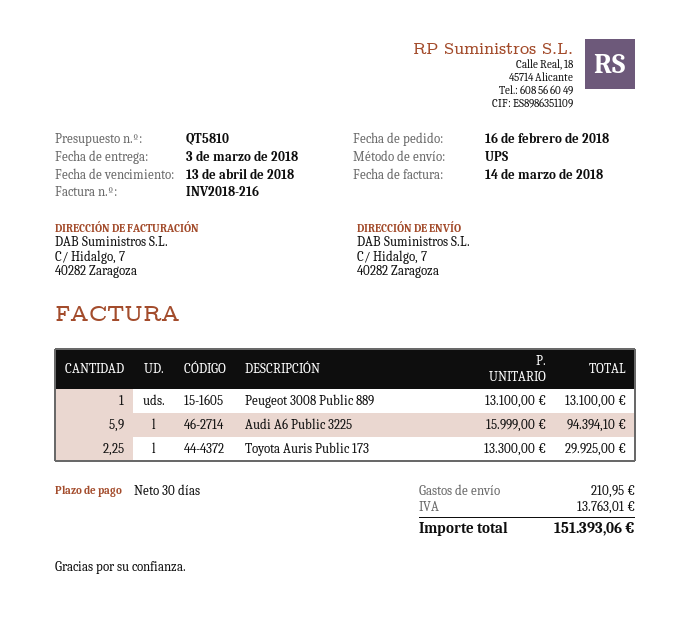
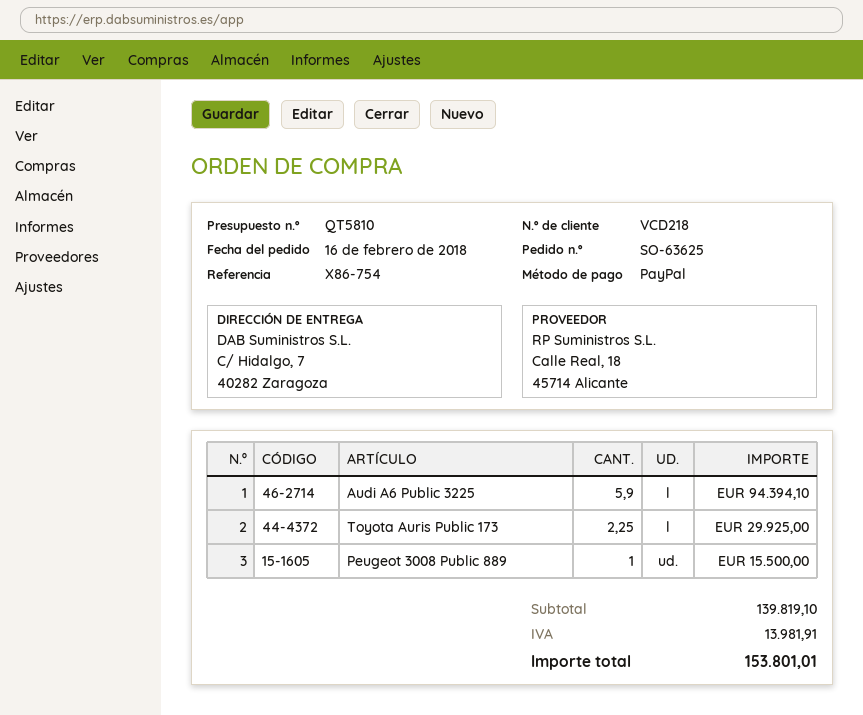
Peugeot 3008 Public 889: 1 for 13100.00 -> 1 for 15500.00
shipping: 210.95 -> none
tax: 13763.01 -> 13981.91
total: 151393.06 -> 153801.01

